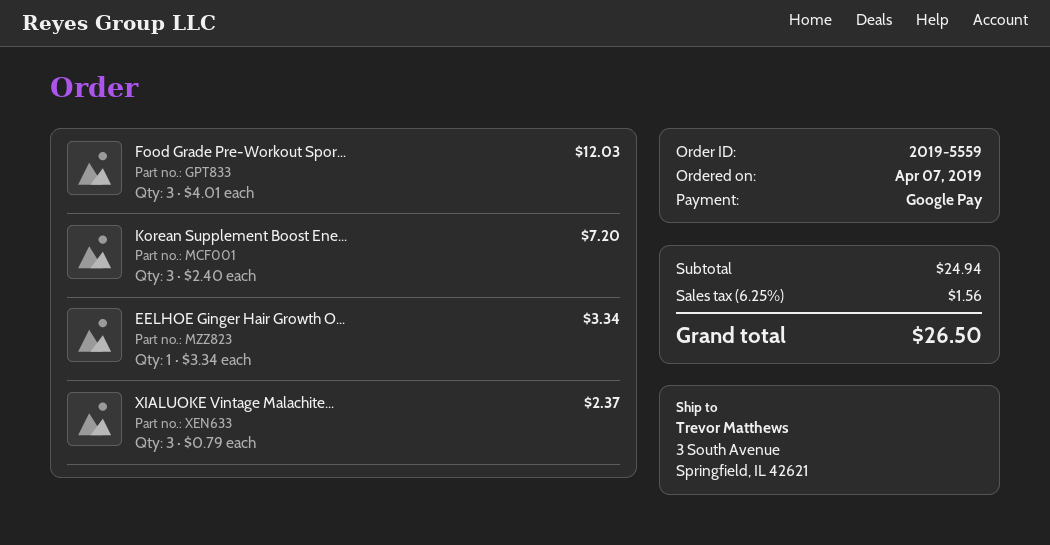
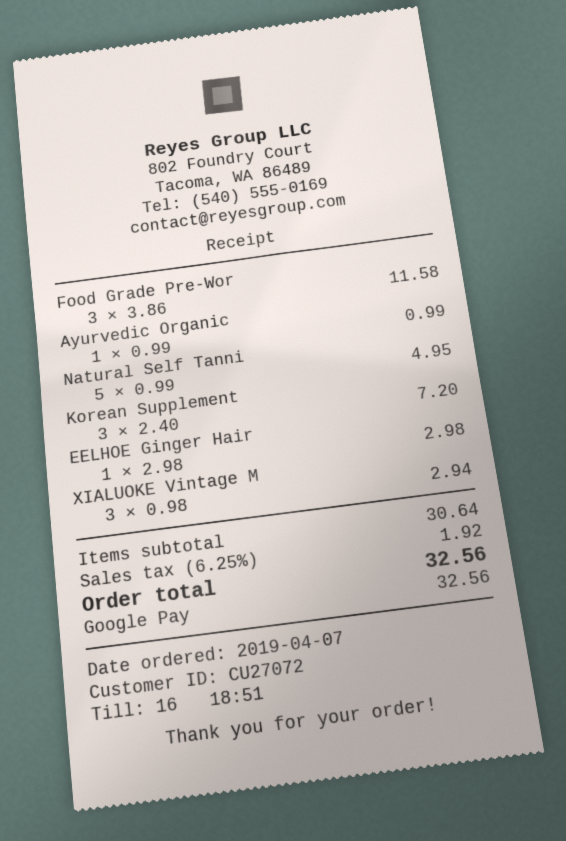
Food Grade Pre-Workout Spor...: 3 x 4.01 = 12.03 -> 3 x 3.86 = 11.58
EELHOE Ginger Hair Growth O...: 1 x 3.34 = 3.34 -> 1 x 2.98 = 2.98
XIALUOKE Vintage Malachite...: 3 x 0.79 = 2.37 -> 3 x 0.98 = 2.94
Ayurvedic Organic: none -> 1 x 0.99 = 0.99
Natural Self Tanni: none -> 5 x 0.99 = 4.95
subtotal: 24.94 -> 30.64
tax: 6.25% = 1.56 -> 6.25% = 1.92
total: 26.50 -> 32.56

